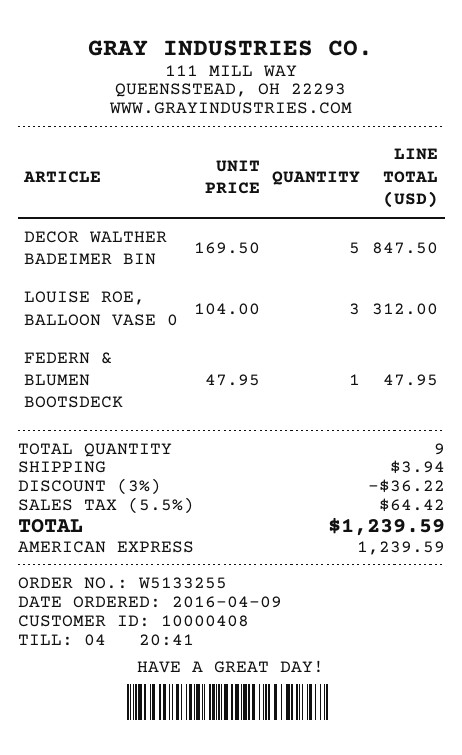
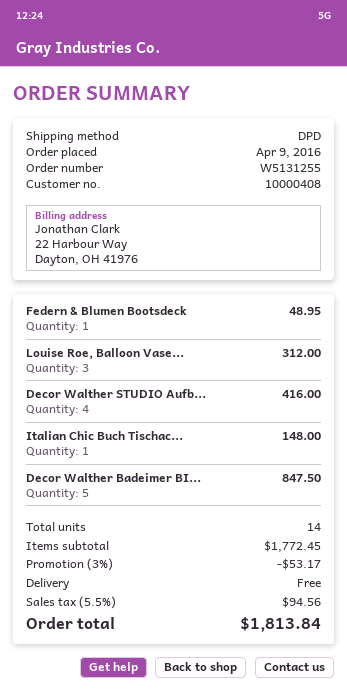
order number: W5133255 -> W5131255
FEDERN & BLUMEN BOOTSDECK: 1 for 47.95 -> 1 for 48.95
Decor Walther STUDIO Aufb...: none -> 4 for 416.00
Italian Chic Buch Tischac...: none -> 1 for 148.00
total quantity: 9 -> 14
discount: 3% = 36.22 -> 3% = 53.17
shipping: 3.94 -> 0.00
tax: 5.5% = 64.42 -> 5.5% = 94.56
total: 1239.59 -> 1813.84

